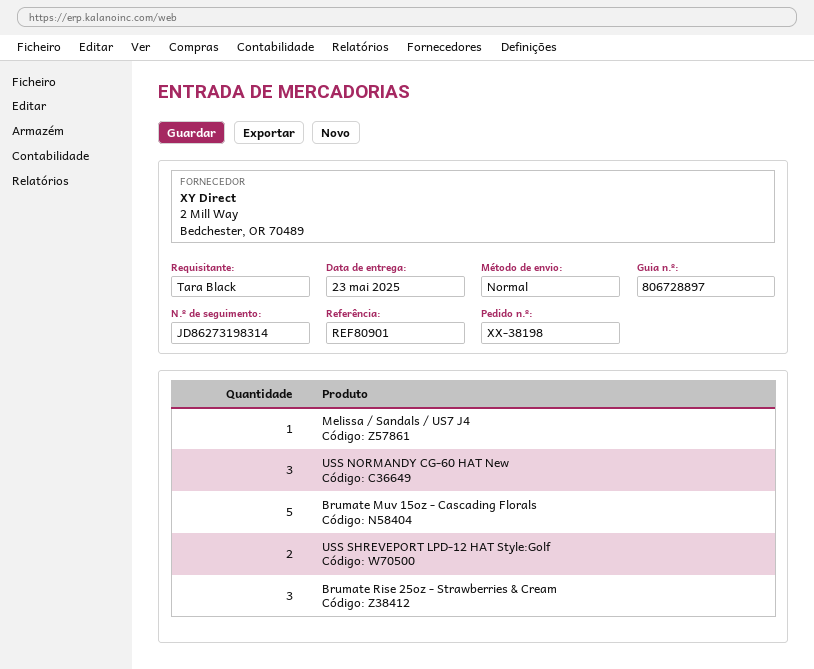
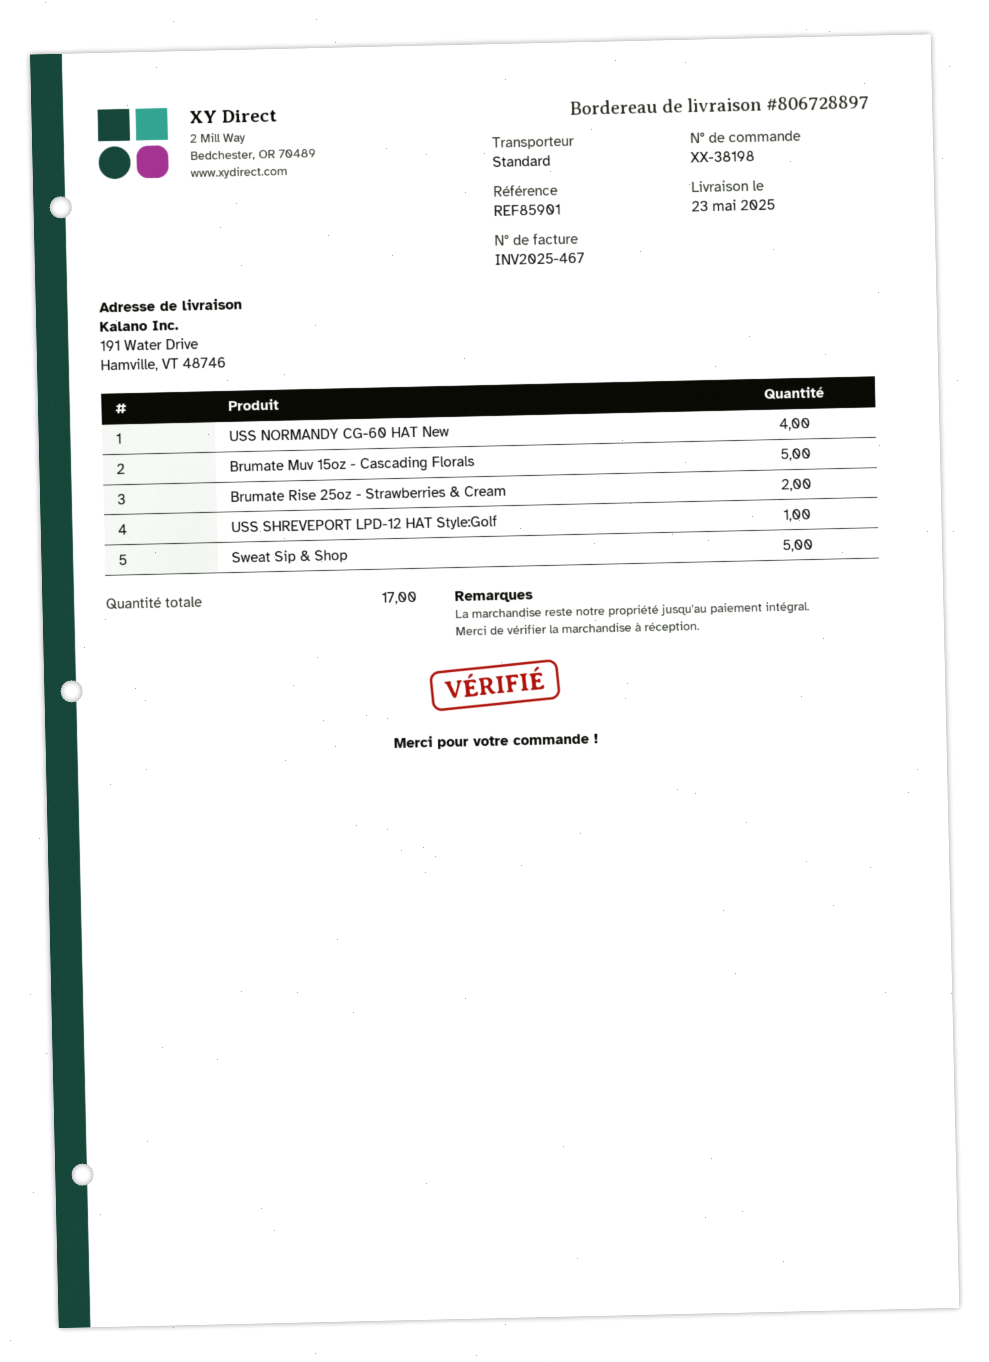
reference: REF80901 -> REF85901
Melissa / Sandals / US7 J4: 1 -> none
USS NORMANDY CG-60 HAT New: 3 -> 4
USS SHREVEPORT LPD-12 HAT Style:Golf: 2 -> 1
Brumate Rise 25oz - Strawberries & Cream: 3 -> 2
Sweat Sip & Shop: none -> 5

